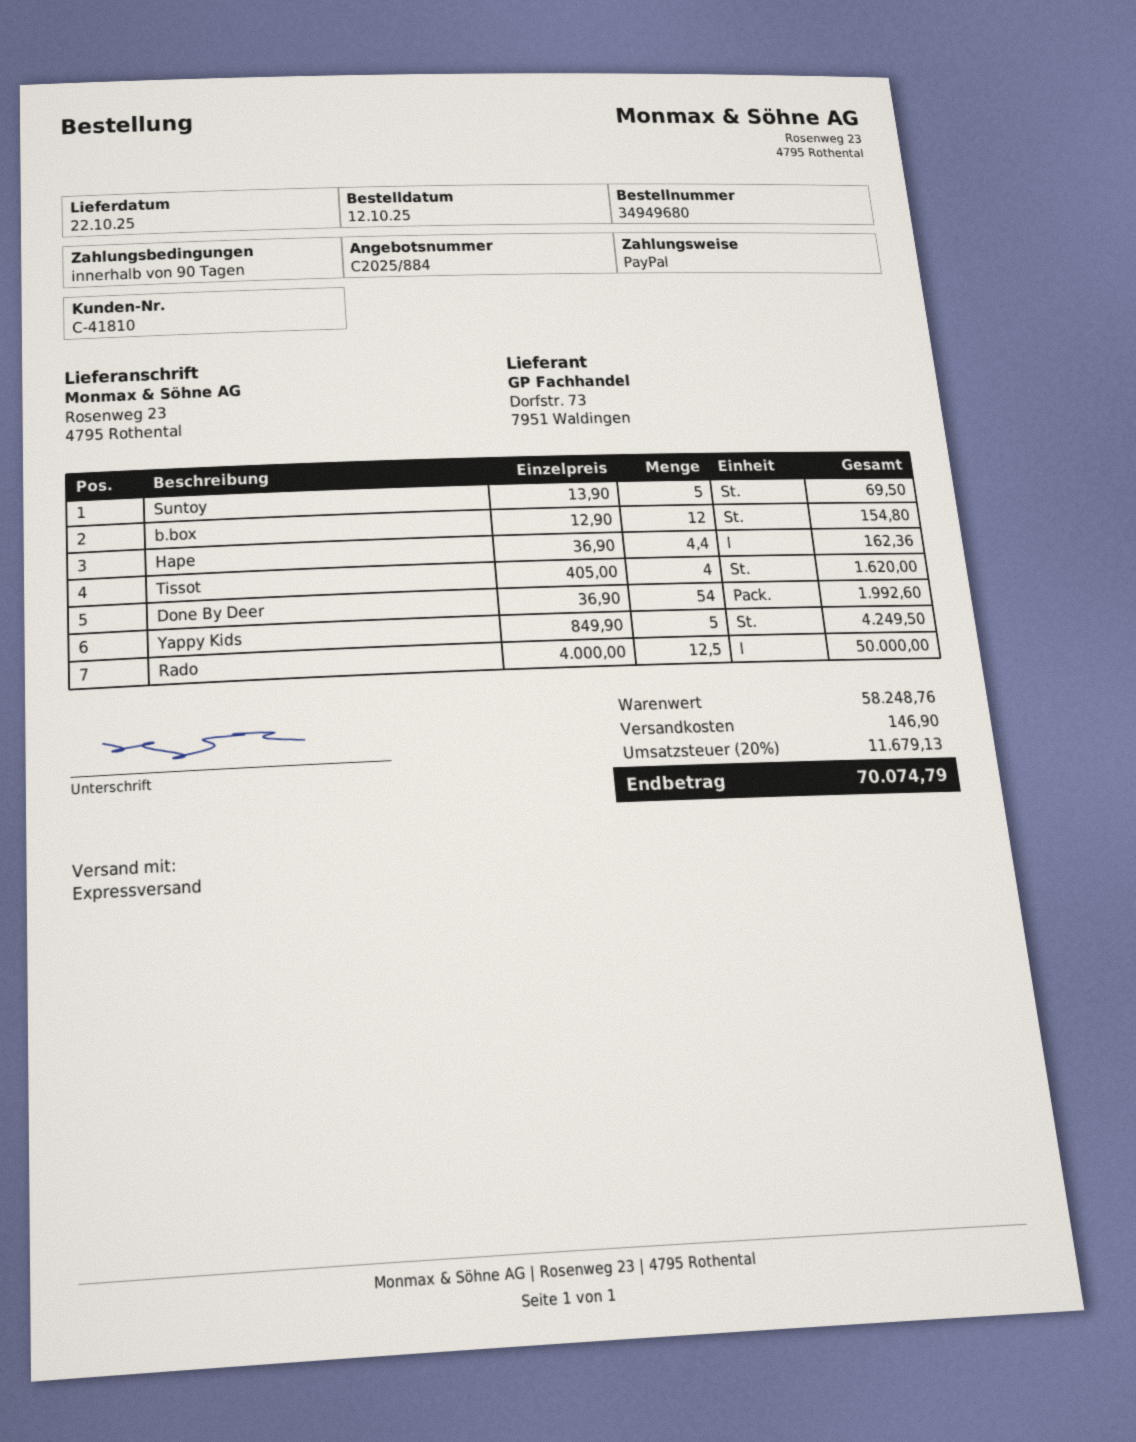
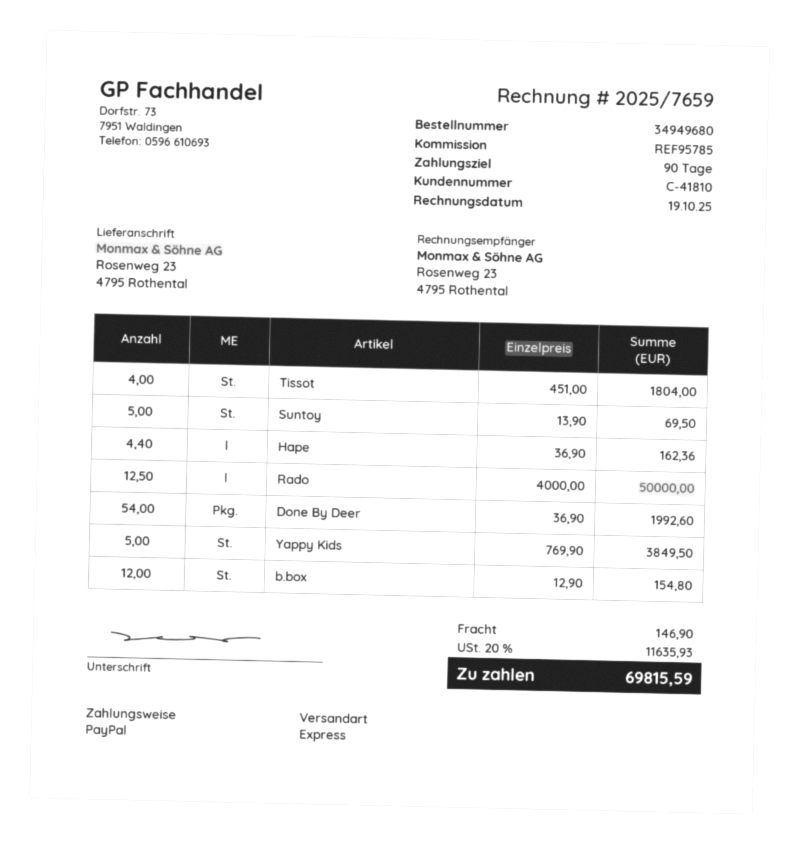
Tissot: 4 x 405.00 = 1620.00 -> 4 x 451.00 = 1804.00
Yappy Kids: 5 x 849.90 = 4249.50 -> 5 x 769.90 = 3849.50
tax: 20% = 11679.13 -> 20% = 11635.93
total: 70074.79 -> 69815.59

